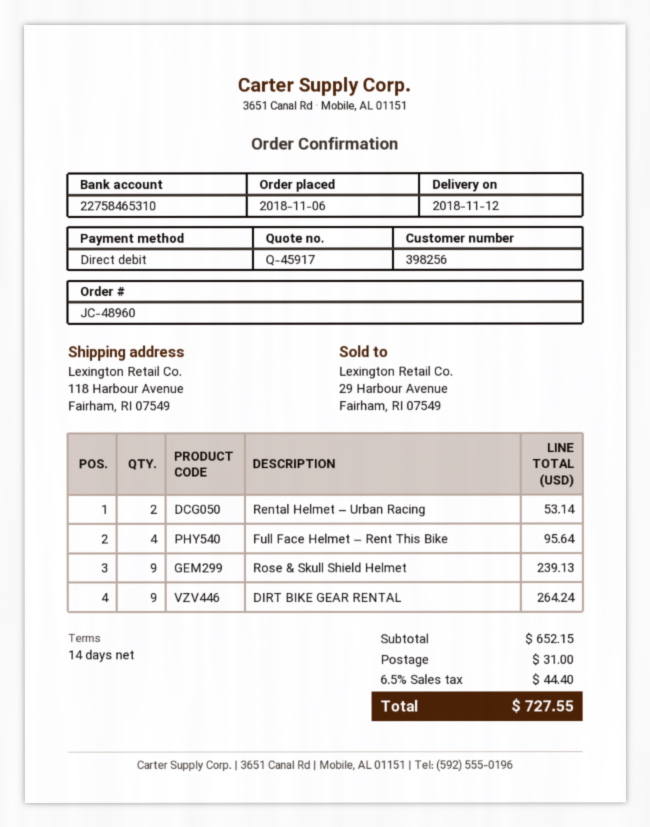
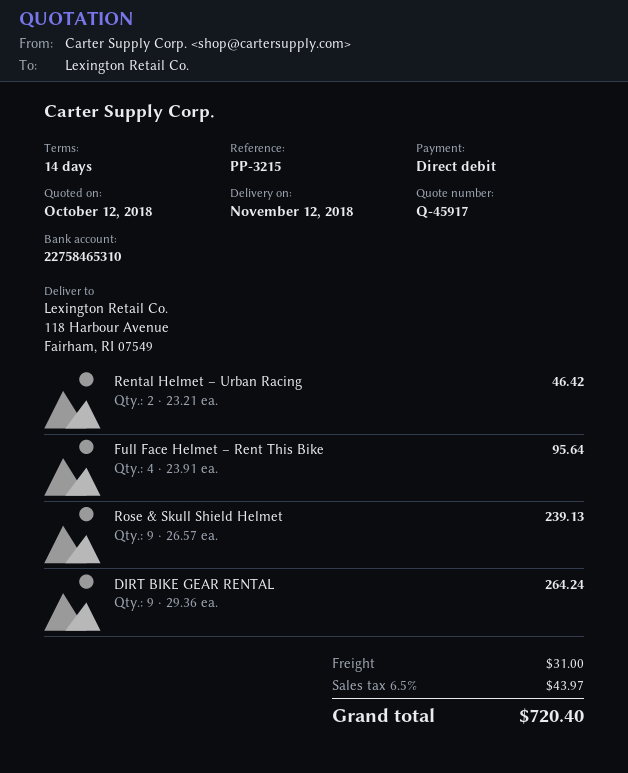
Rental Helmet – Urban Racing: 2 for 53.14 -> 2 for 46.42
tax: 6.5% = 44.40 -> 6.5% = 43.97
total: 727.55 -> 720.40

